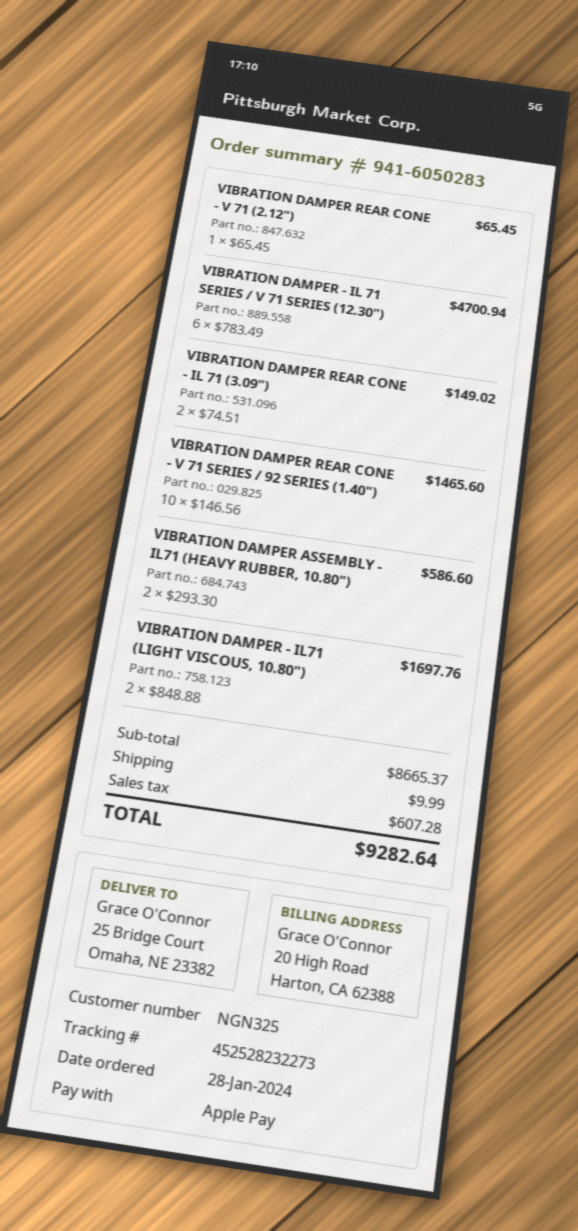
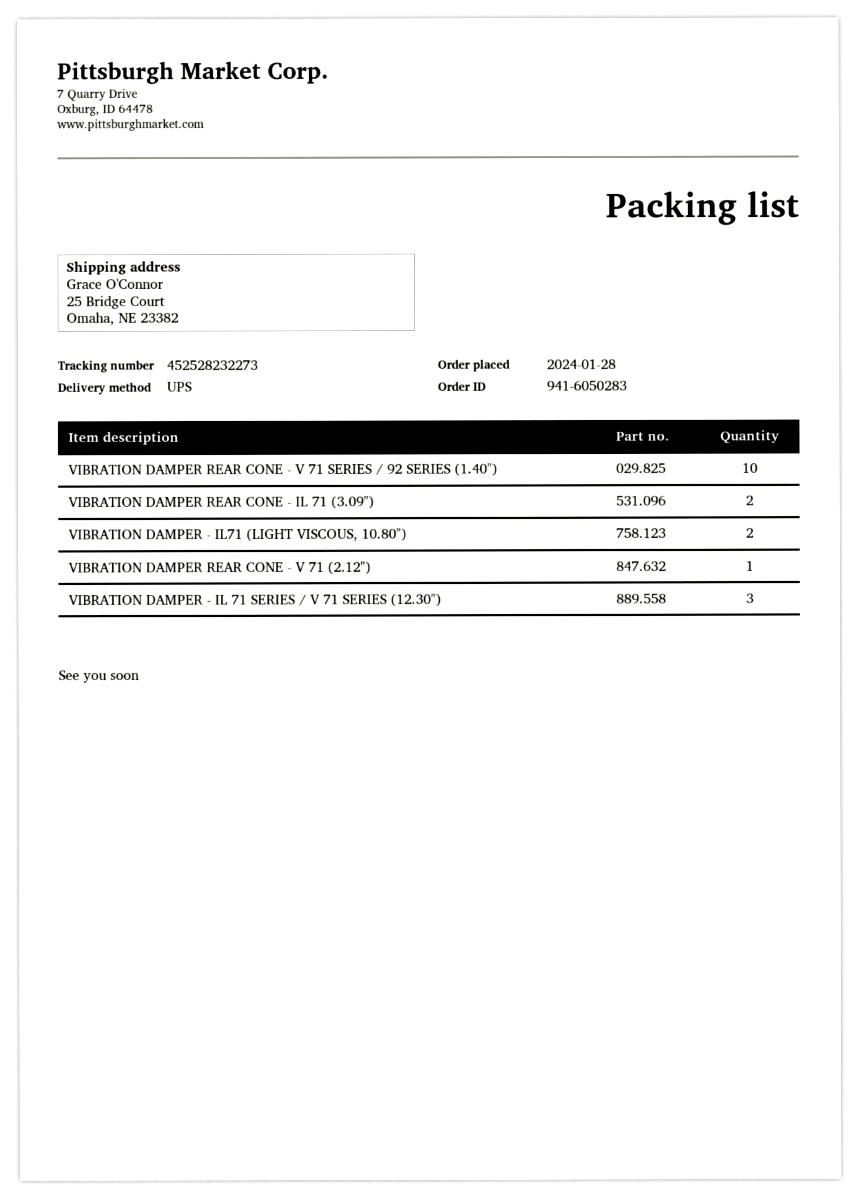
VIBRATION DAMPER - IL 71 SERIES / V 71 SERIES (12.30"): 6 -> 3
VIBRATION DAMPER ASSEMBLY - IL71 (HEAVY RUBBER, 10.80"): 2 -> none

